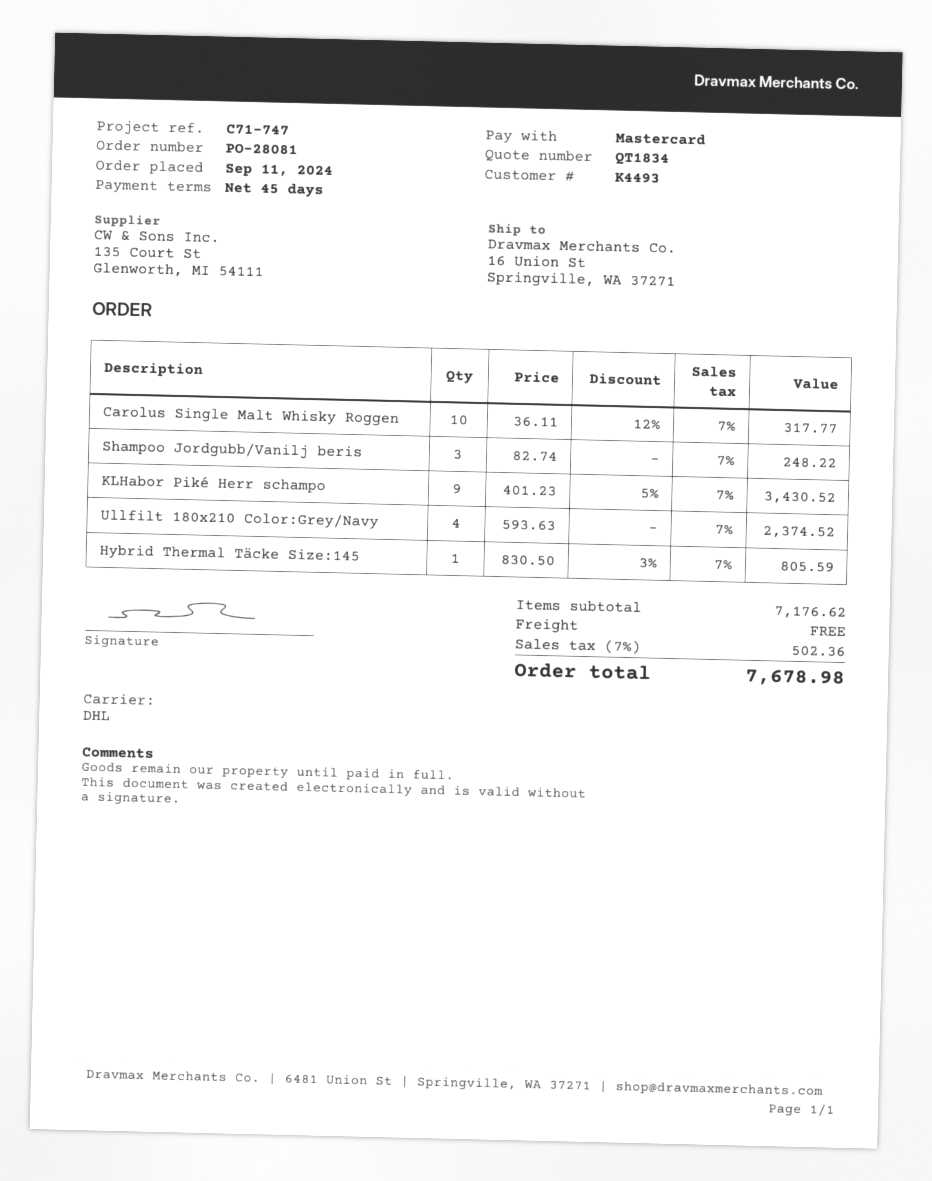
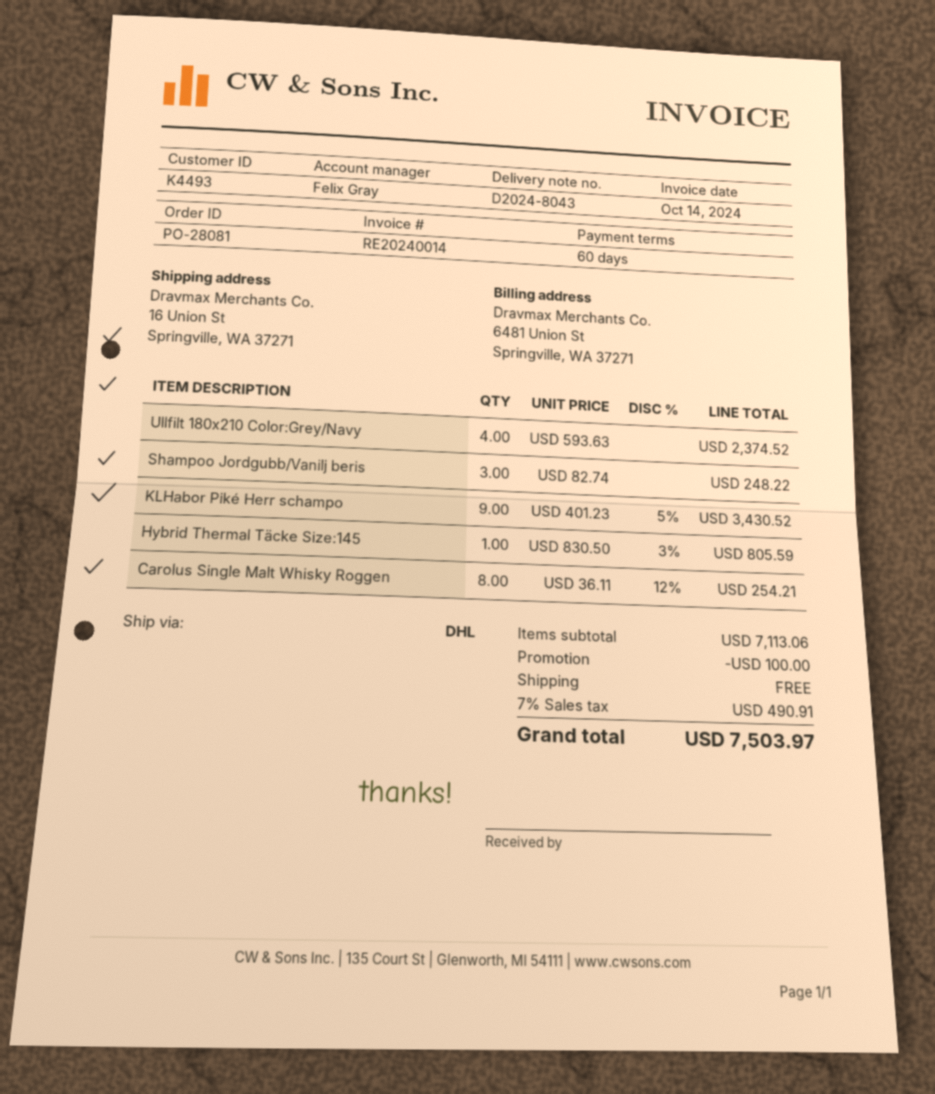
payment terms: 45 days -> 60 days
Carolus Single Malt Whisky Roggen: 10 x 36.11 - 12% = 317.77 -> 8 x 36.11 - 12% = 254.21
subtotal: 7176.62 -> 7113.06
discount: none -> 100.00
tax: 7% = 502.36 -> 7% = 490.91
total: 7678.98 -> 7503.97

